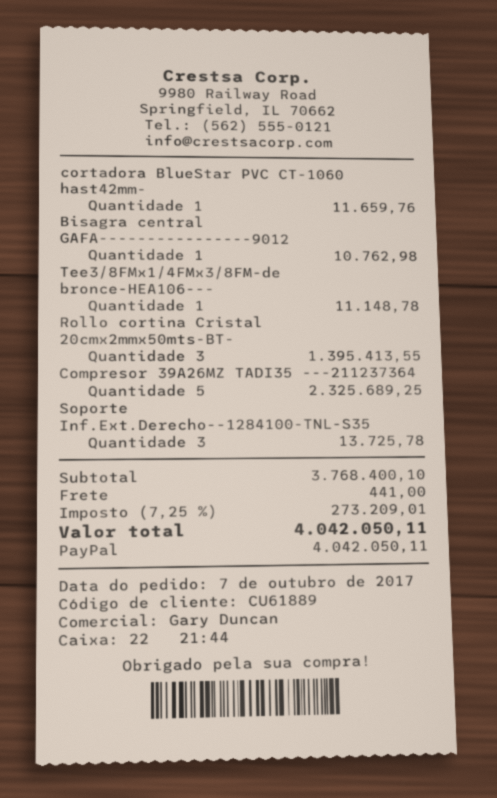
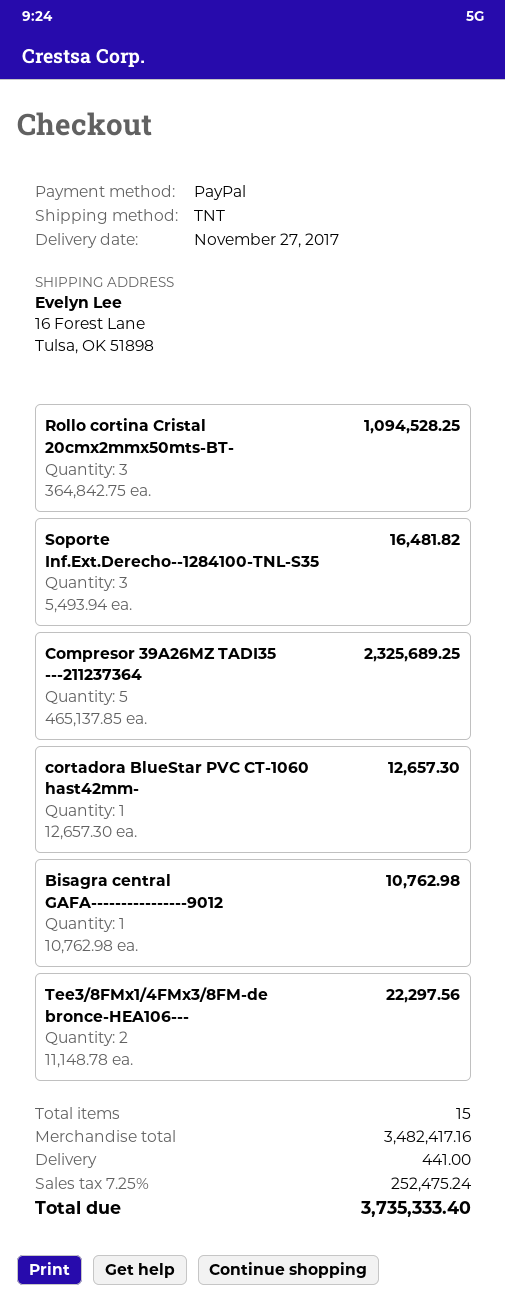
cortadora BlueStar PVC CT-1060 hast42mm-: 1 for 11659.76 -> 1 for 12657.30
Tee3/8FMx1/4FMx3/8FM-de bronce-HEA106---: 1 for 11148.78 -> 2 for 22297.56
Rollo cortina Cristal 20cmx2mmx50mts-BT-: 3 for 1395413.55 -> 3 for 1094528.25
Soporte Inf.Ext.Derecho--1284100-TNL-S35: 3 for 13725.78 -> 3 for 16481.82
subtotal: 3768400.10 -> 3482417.16
tax: 7.25% = 273209.01 -> 7.25% = 252475.24
total: 4042050.11 -> 3735333.40

